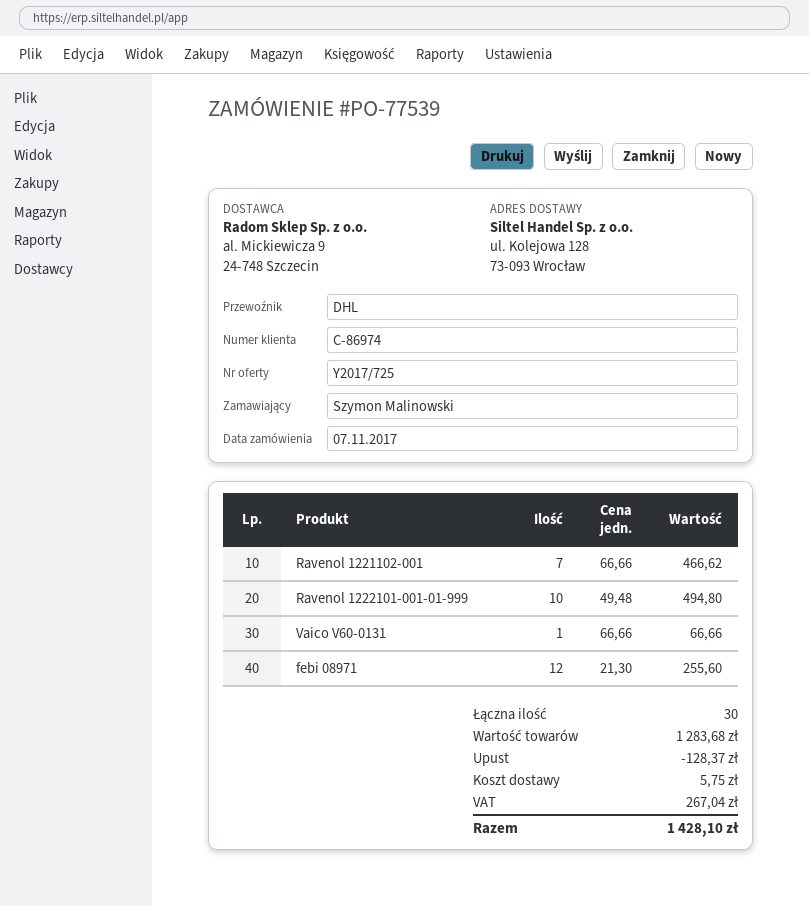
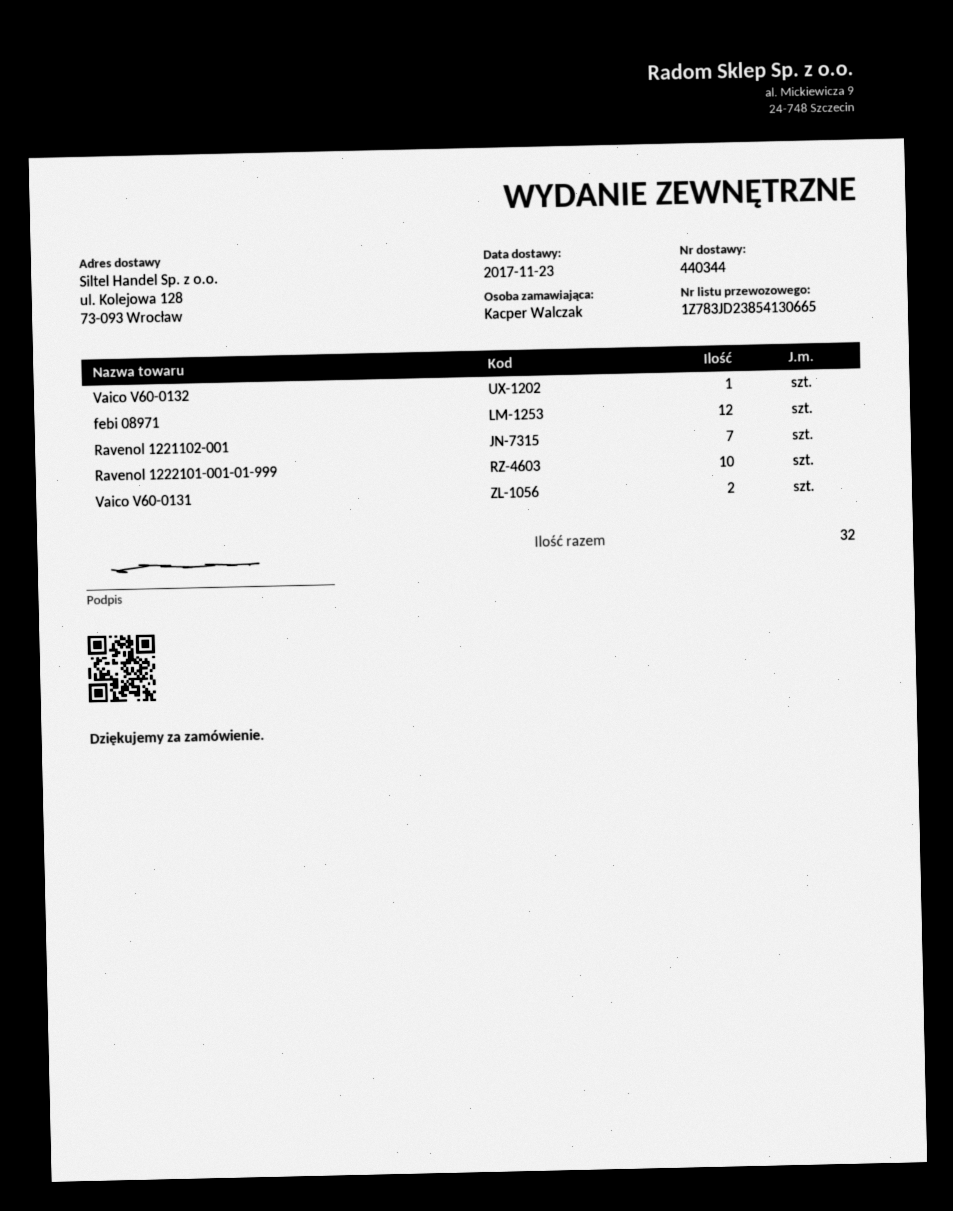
ordered by: Szymon Malinowski -> Kacper Walczak
Vaico V60-0131: 1 -> 2
Vaico V60-0132: none -> 1
total quantity: 30 -> 32

